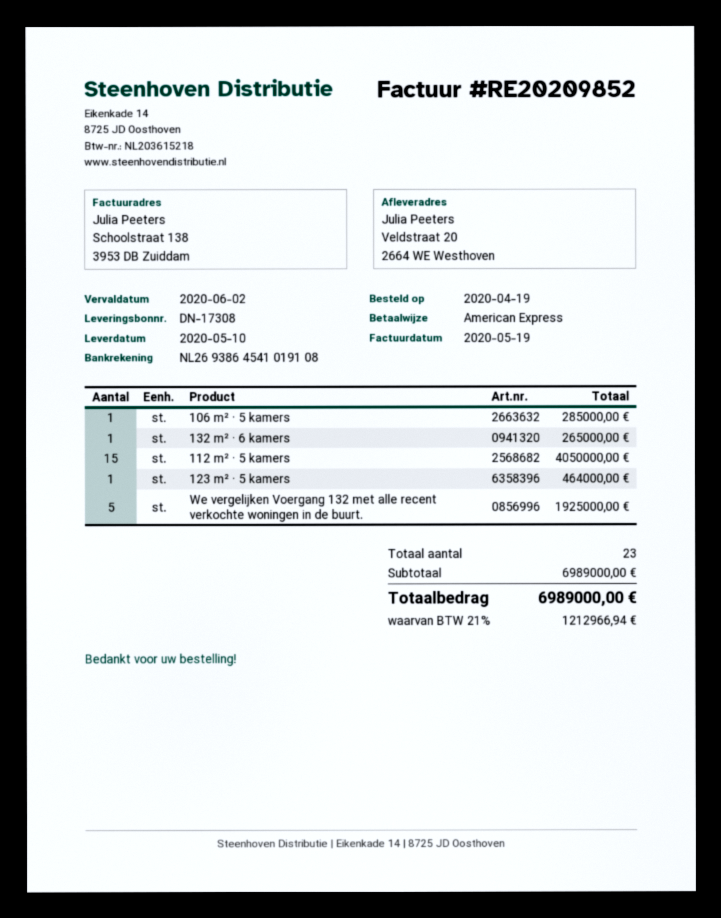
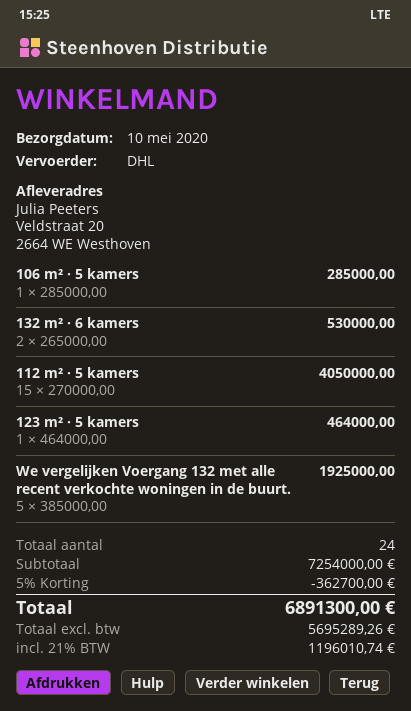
132 m² · 6 kamers: 1 for 265000.00 -> 2 for 530000.00
total quantity: 23 -> 24
subtotal: 6989000.00 -> 7254000.00
discount: none -> 5% = 362700.00
tax: 21% = 1212966.94 -> 21% = 1196010.74
total: 6989000.00 -> 6891300.00

